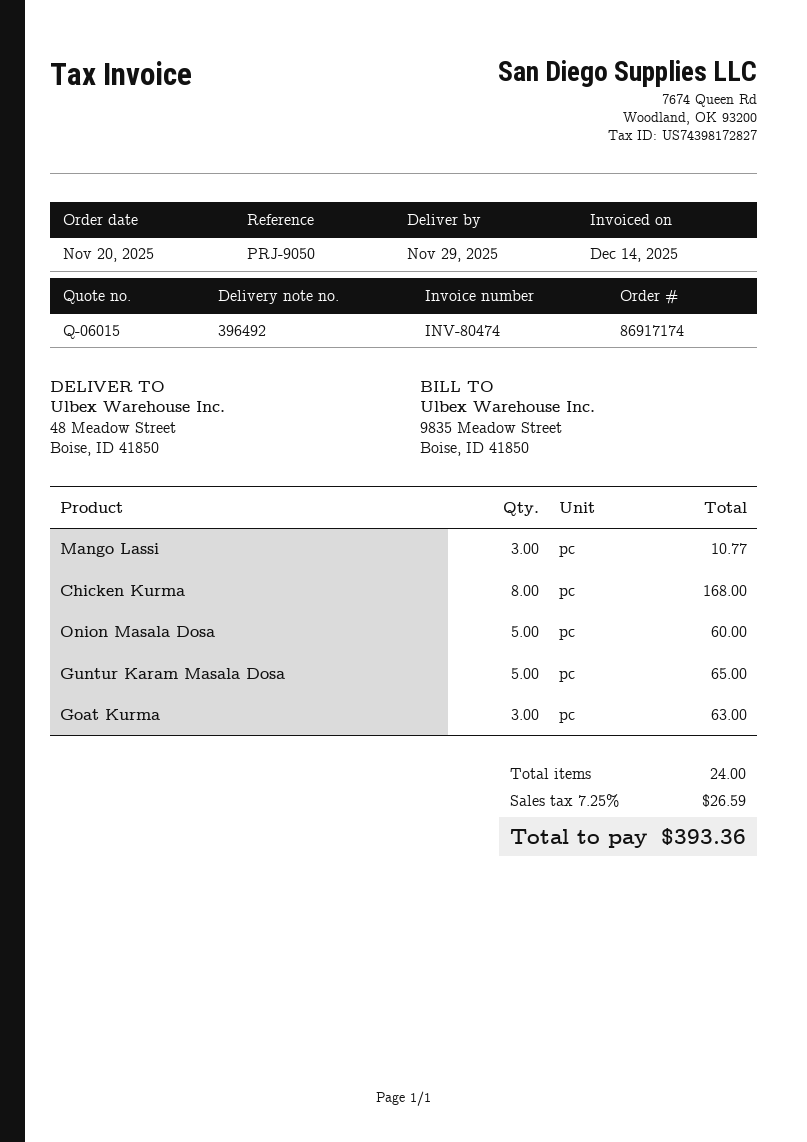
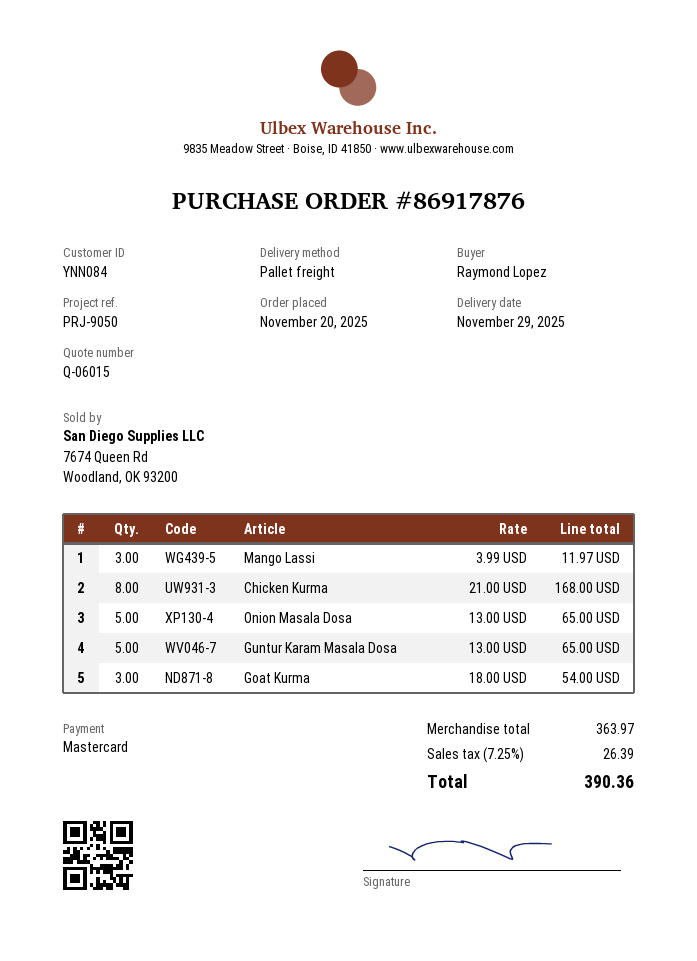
order number: 86917174 -> 86917876
Mango Lassi: 3 for 10.77 -> 3 for 11.97
Onion Masala Dosa: 5 for 60.00 -> 5 for 65.00
Goat Kurma: 3 for 63.00 -> 3 for 54.00
tax: 7.25% = 26.59 -> 7.25% = 26.39
total: 393.36 -> 390.36

